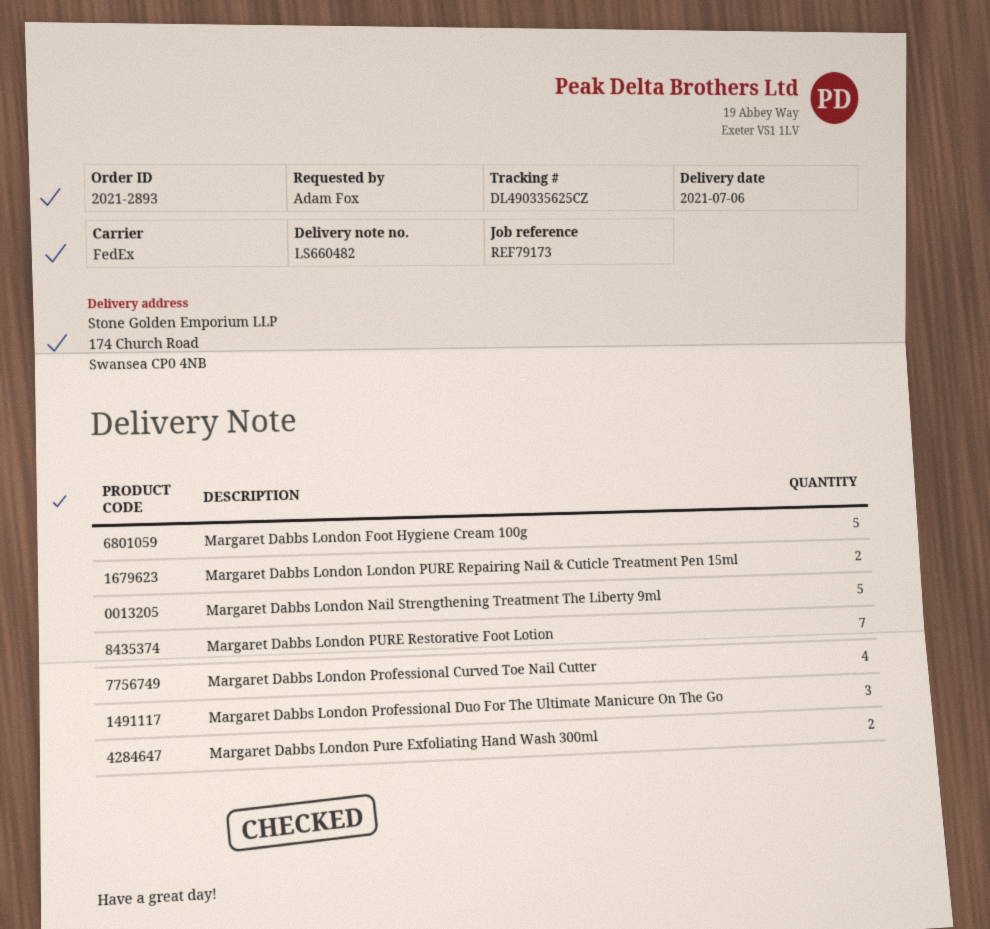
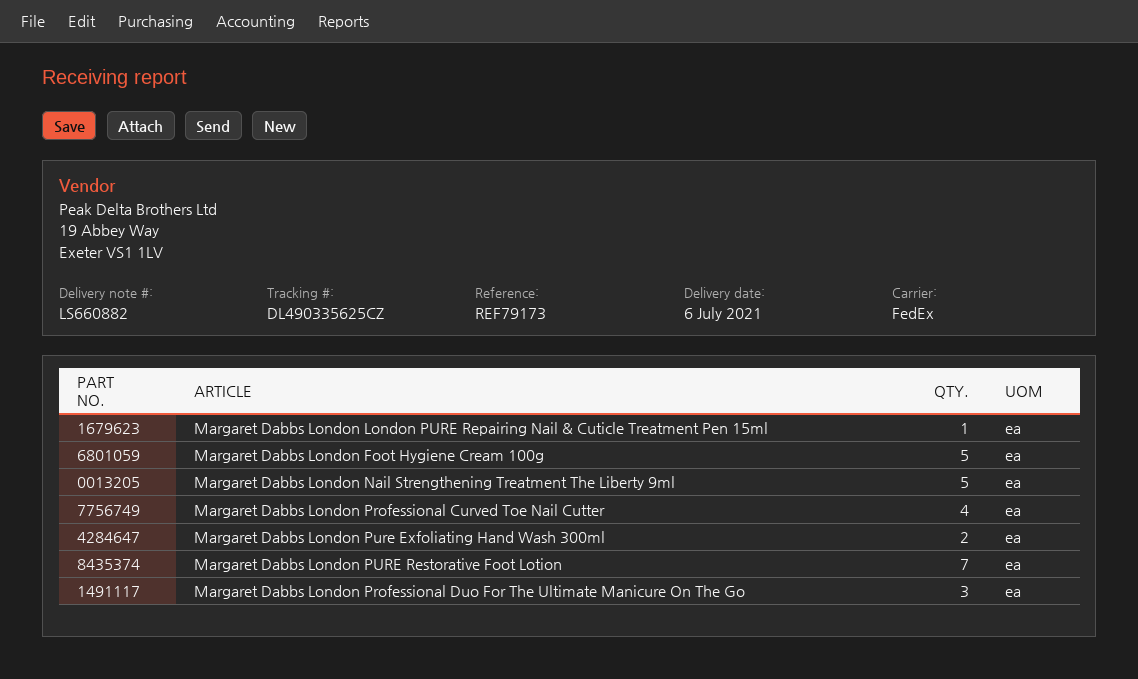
delivery note number: LS660482 -> LS660882
Margaret Dabbs London London PURE Repairing Nail & Cuticle Treatment Pen 15ml: 2 -> 1

